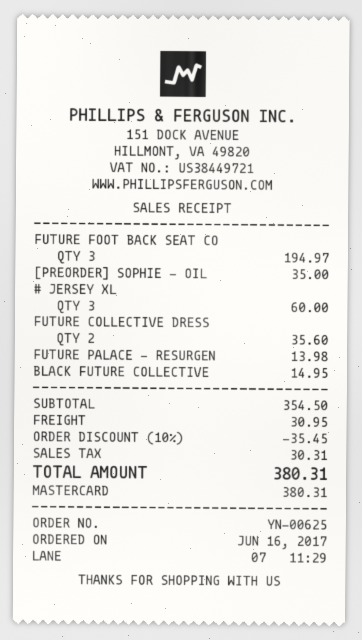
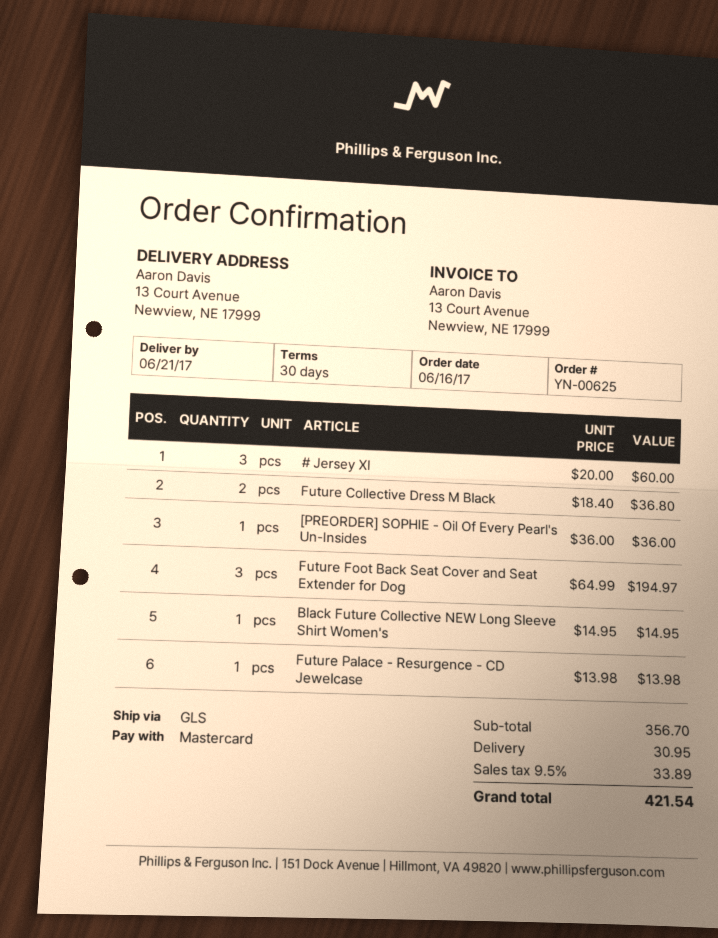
[PREORDER] SOPHIE - OIL: 1 for 35.00 -> 1 for 36.00
FUTURE COLLECTIVE DRESS: 2 for 35.60 -> 2 for 36.80
subtotal: 354.50 -> 356.70
discount: 10% = 35.45 -> none
tax: 30.31 -> 33.89
total: 380.31 -> 421.54

